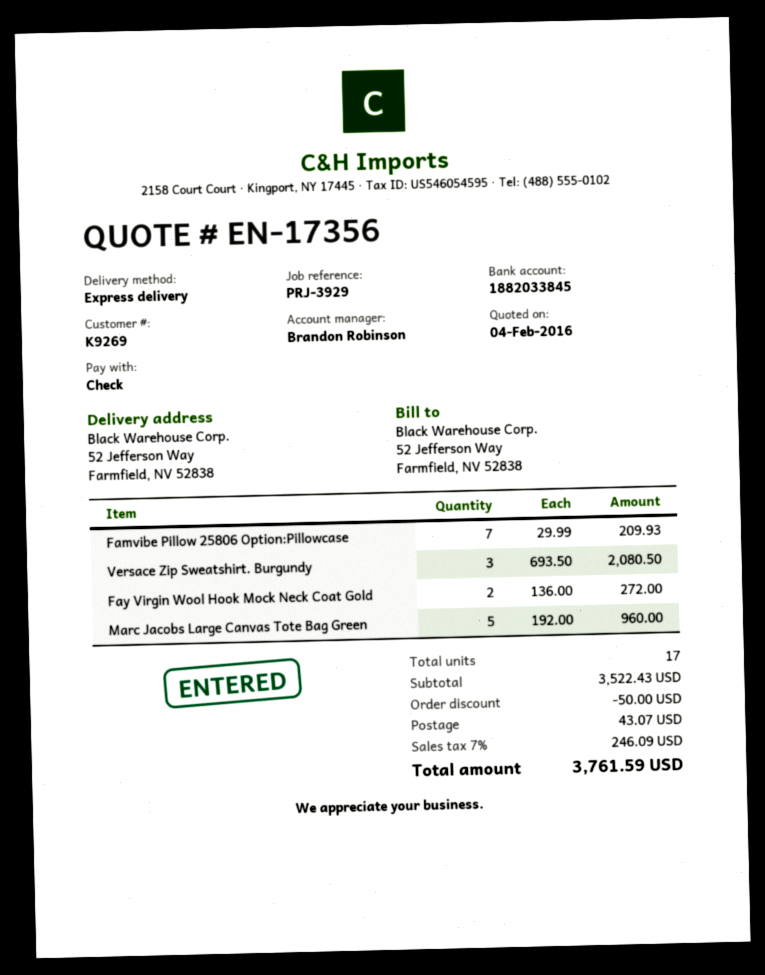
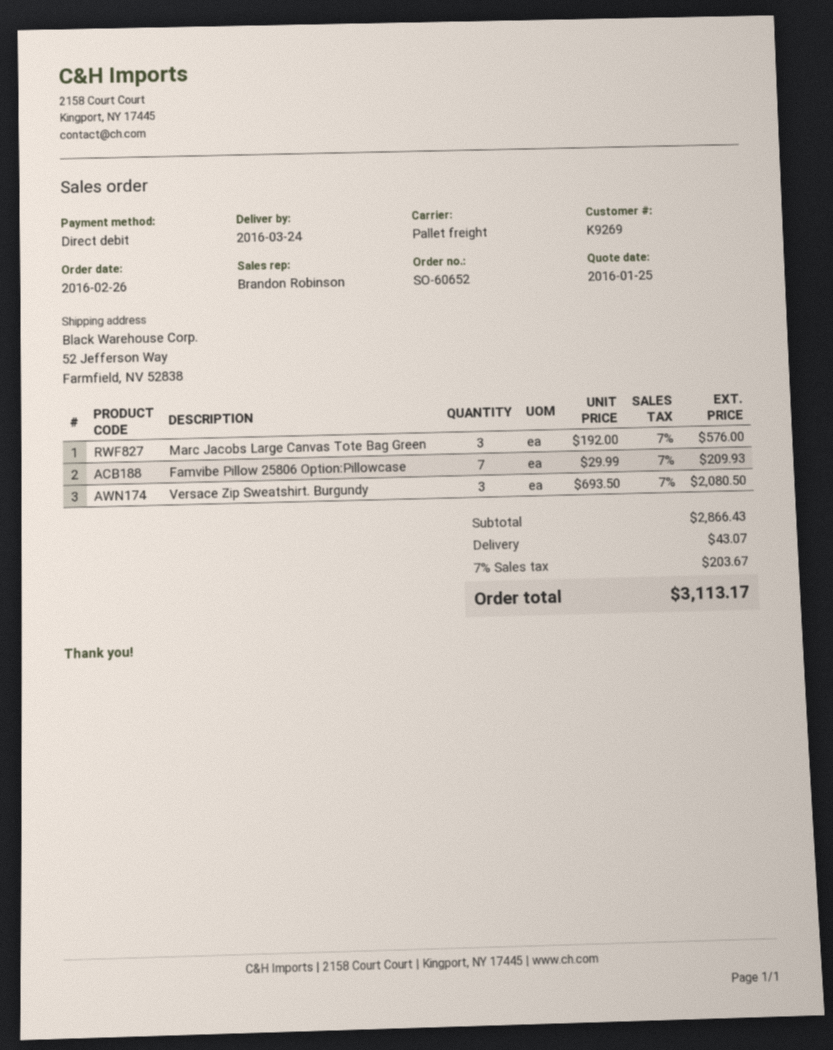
quote date: 2016-02-04 -> 2016-01-25
payment method: cheque -> direct debit
shipping method: express -> pallet freight
Fay Virgin Wool Hook Mock Neck Coat Gold: 2 x 136.00 = 272.00 -> none
Marc Jacobs Large Canvas Tote Bag Green: 5 x 192.00 = 960.00 -> 3 x 192.00 = 576.00
subtotal: 3522.43 -> 2866.43
discount: 50.00 -> none
tax: 7% = 246.09 -> 7% = 203.67
total: 3761.59 -> 3113.17

